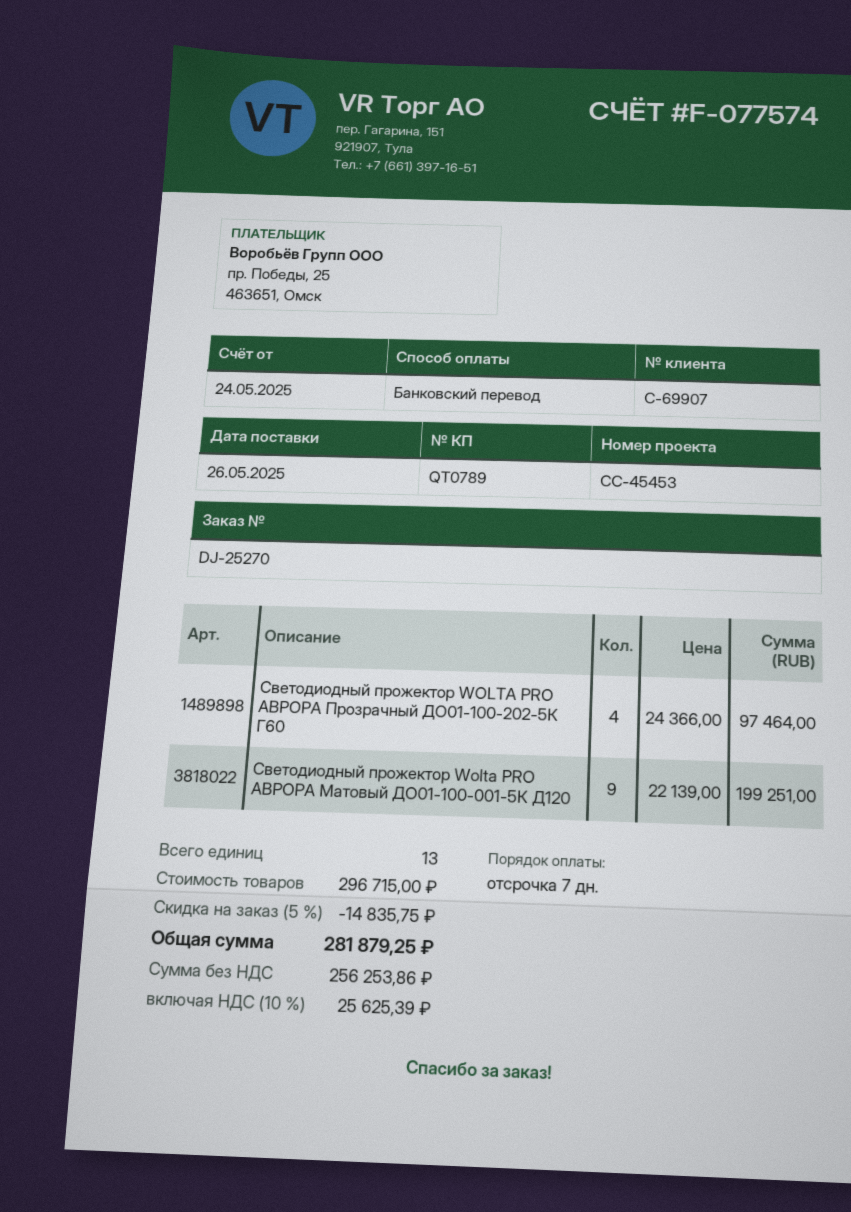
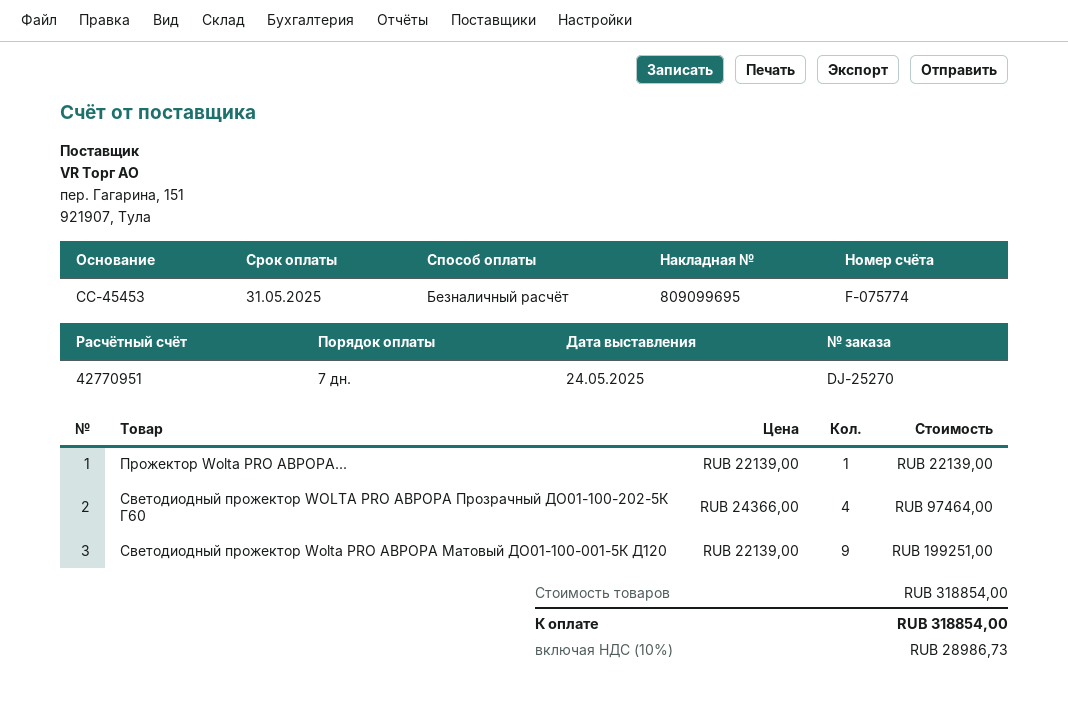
invoice number: F-077574 -> F-075774
Прожектор Wolta PRO АВРОРА...: none -> 1 x 22139.00 = 22139.00
subtotal: 296715.00 -> 318854.00
discount: 5% = 14835.75 -> none
tax: 10% = 25625.39 -> 10% = 28986.73
total: 281879.25 -> 318854.00

